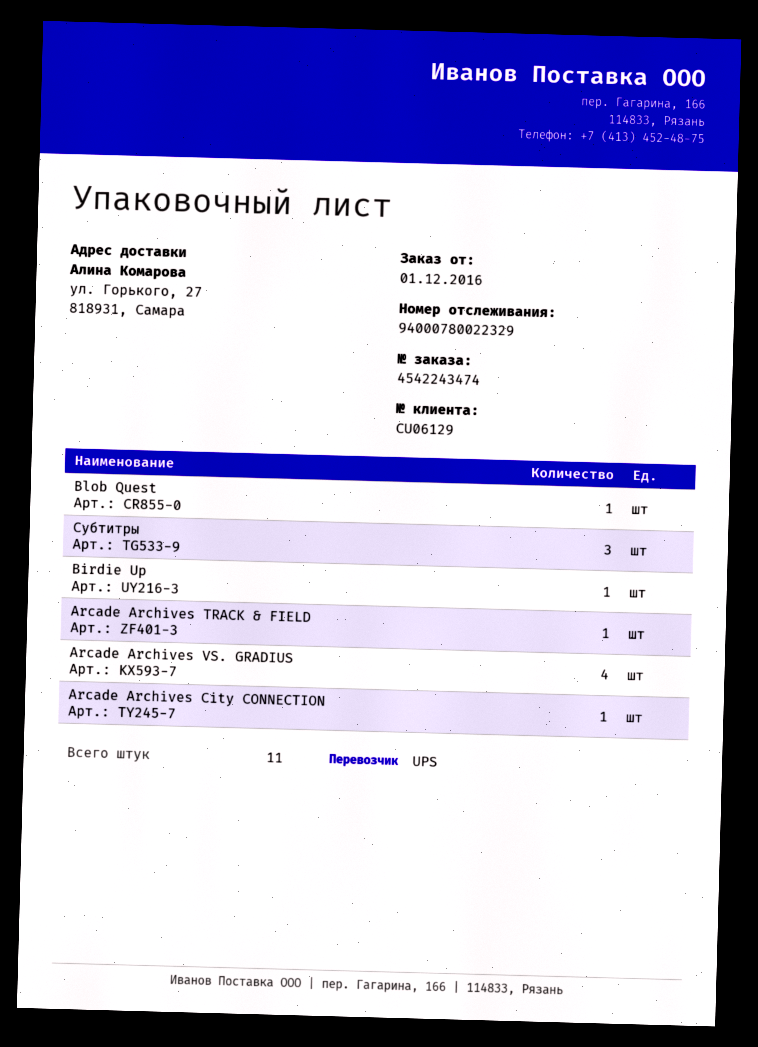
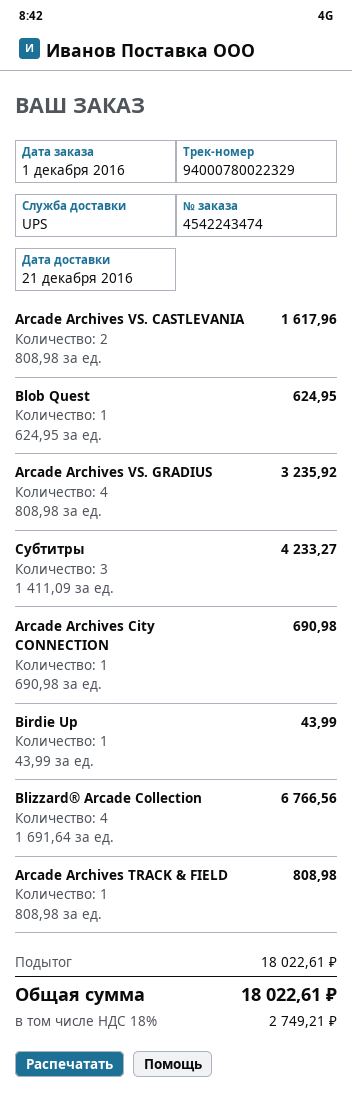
Arcade Archives VS. CASTLEVANIA: none -> 2
Blizzard® Arcade Collection: none -> 4

